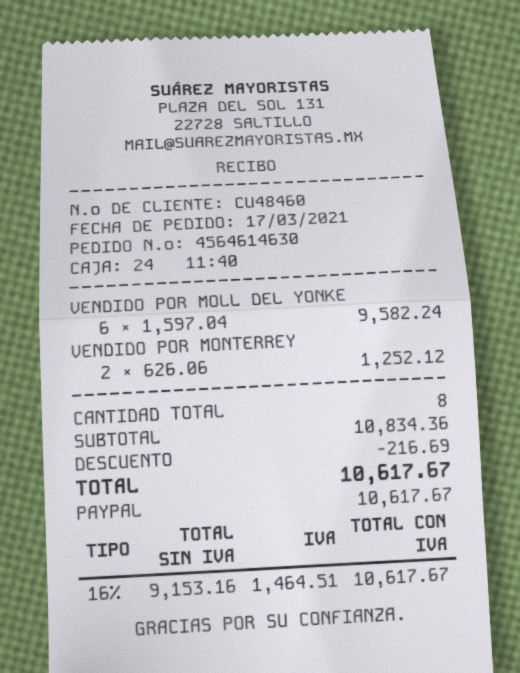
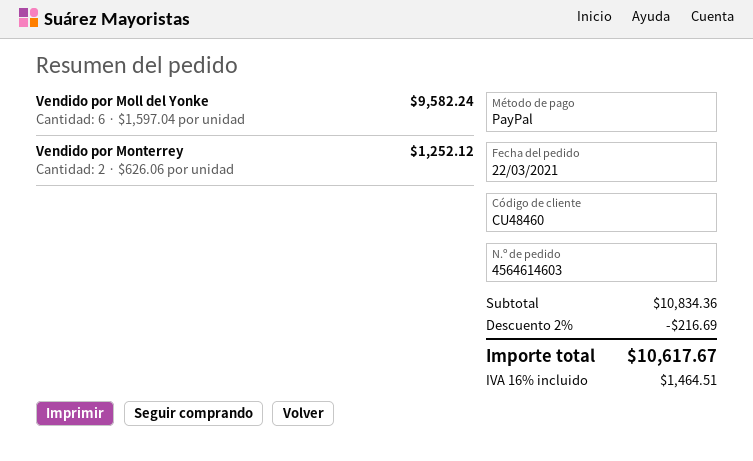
order number: 4564614630 -> 4564614603
order date: 2021-03-17 -> 2021-03-22

